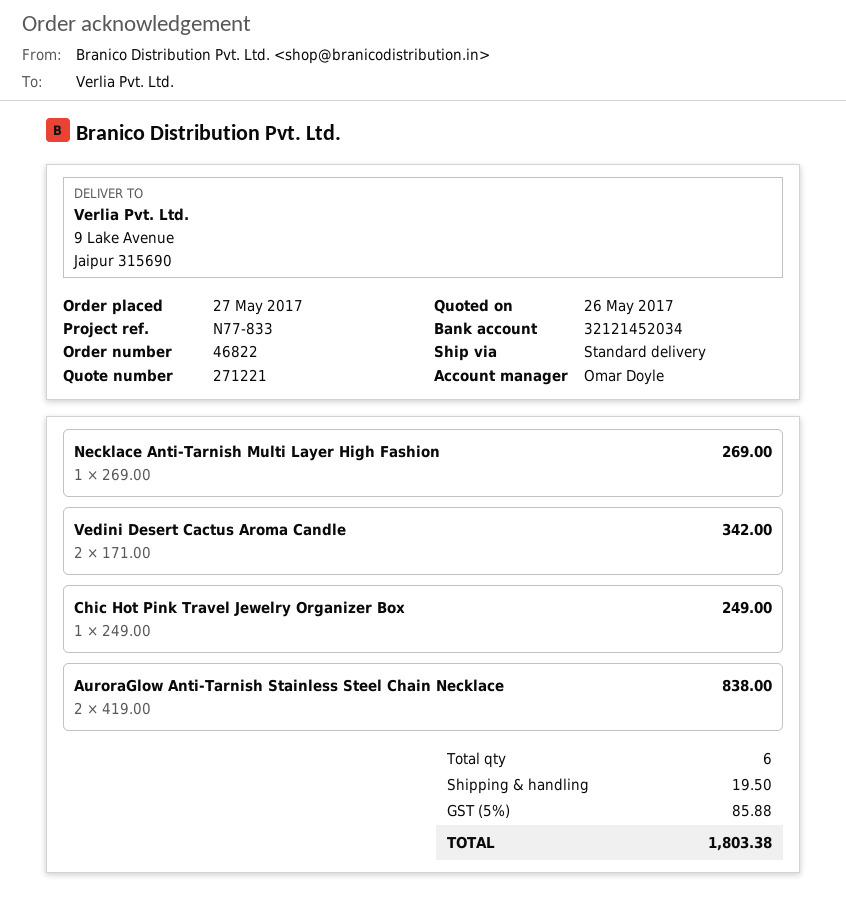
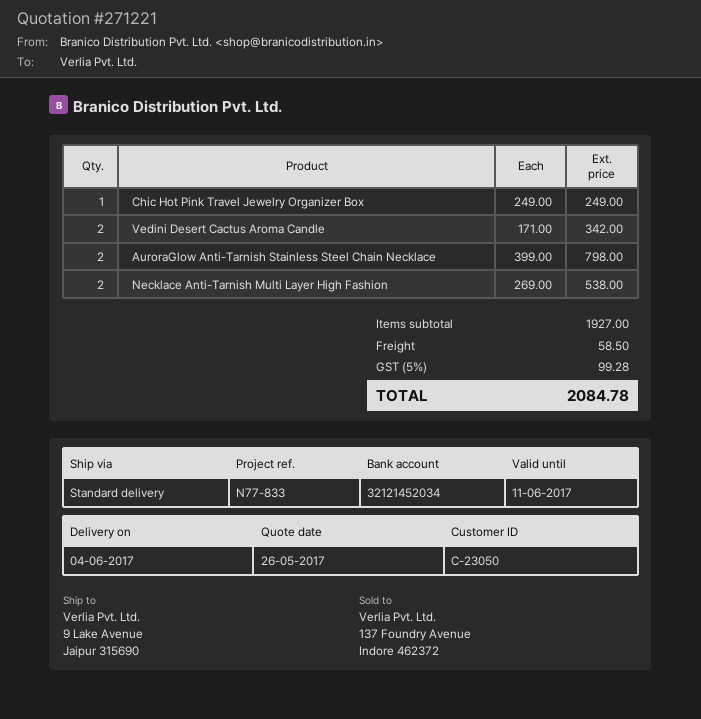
Necklace Anti-Tarnish Multi Layer High Fashion: 1 x 269.00 = 269.00 -> 2 x 269.00 = 538.00
AuroraGlow Anti-Tarnish Stainless Steel Chain Necklace: 2 x 419.00 = 838.00 -> 2 x 399.00 = 798.00
shipping: 19.50 -> 58.50
tax: 5% = 85.88 -> 5% = 99.28
total: 1803.38 -> 2084.78

